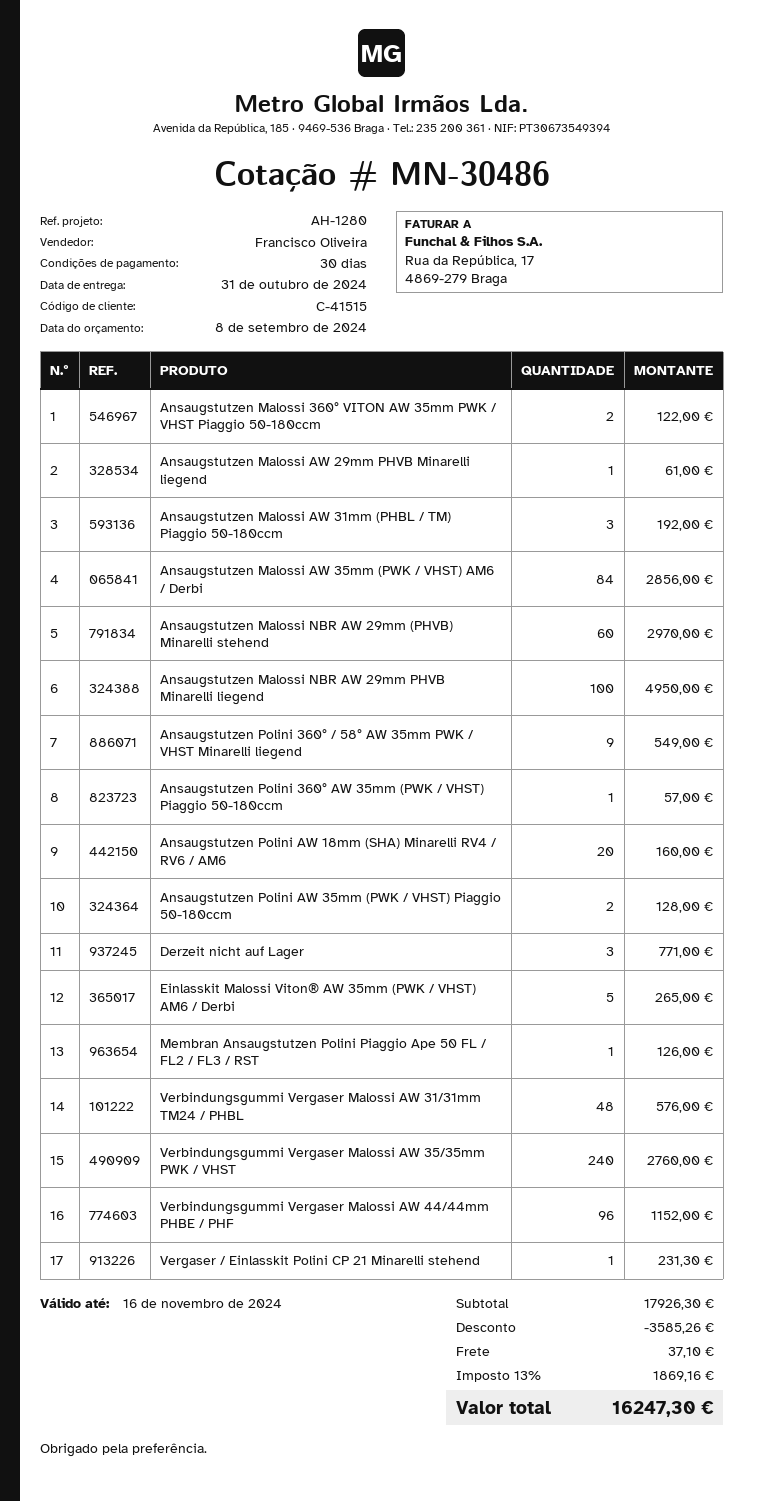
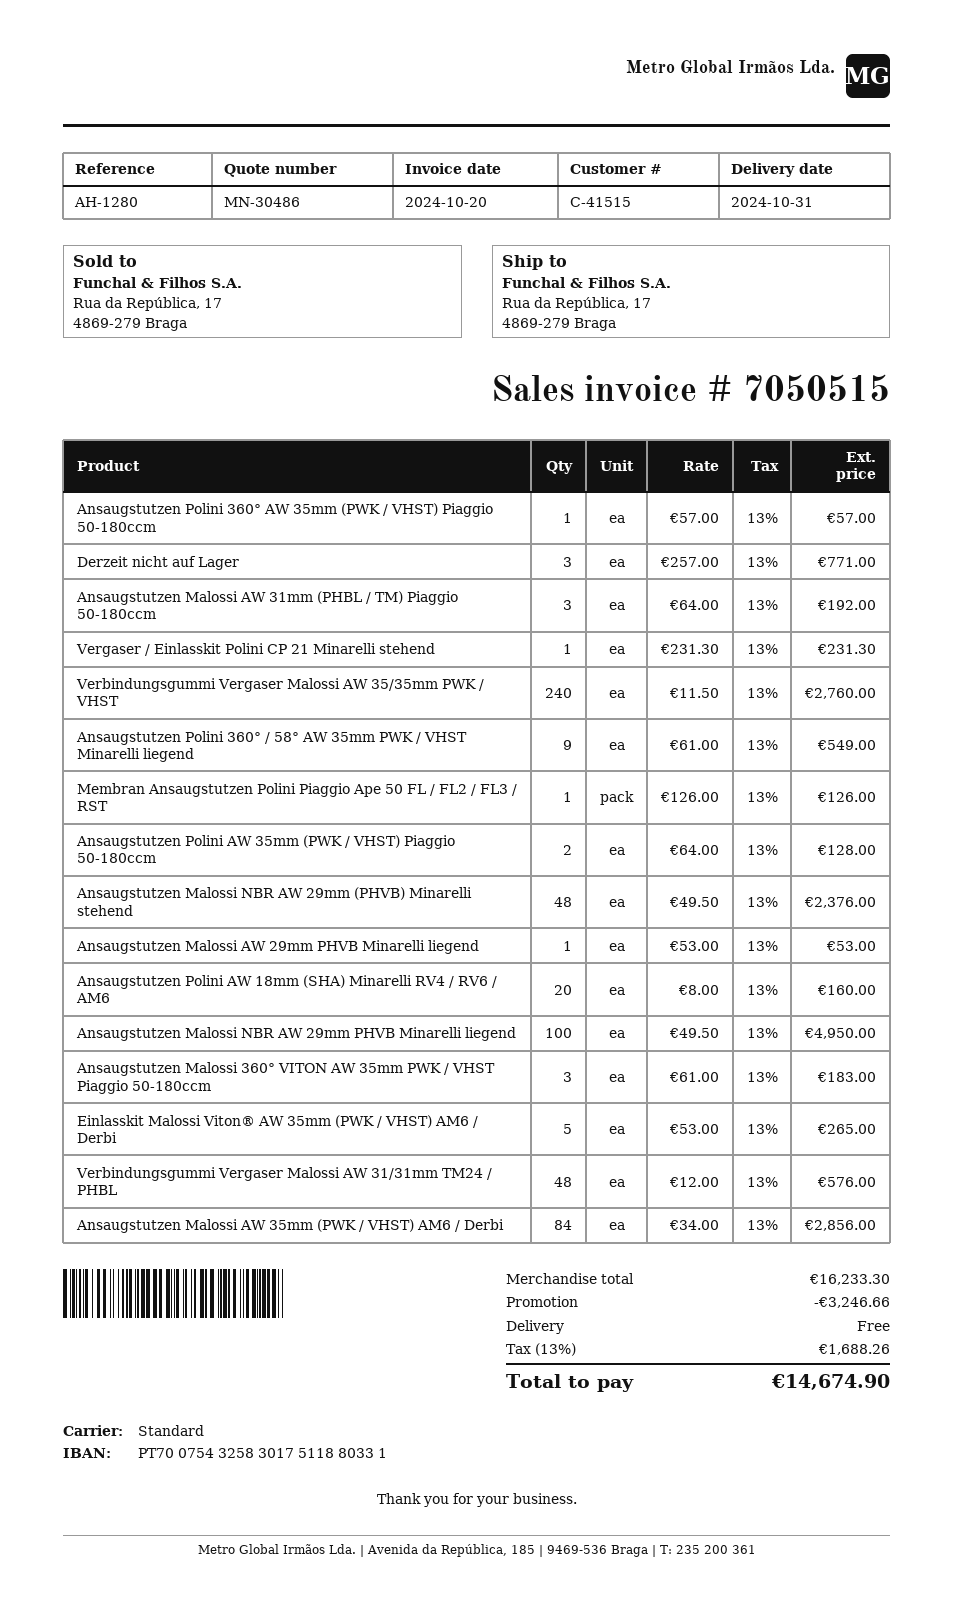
Ansaugstutzen Malossi 360° VITON AW 35mm PWK / VHST Piaggio 50-180ccm: 2 for 122.00 -> 3 for 183.00
Ansaugstutzen Malossi AW 29mm PHVB Minarelli liegend: 1 for 61.00 -> 1 for 53.00
Ansaugstutzen Malossi NBR AW 29mm (PHVB) Minarelli stehend: 60 for 2970.00 -> 48 for 2376.00
Verbindungsgummi Vergaser Malossi AW 44/44mm PHBE / PHF: 96 for 1152.00 -> none
subtotal: 17926.30 -> 16233.30
discount: 3585.26 -> 3246.66
shipping: 37.10 -> 0.00
tax: 13% = 1869.16 -> 13% = 1688.26
total: 16247.30 -> 14674.90

